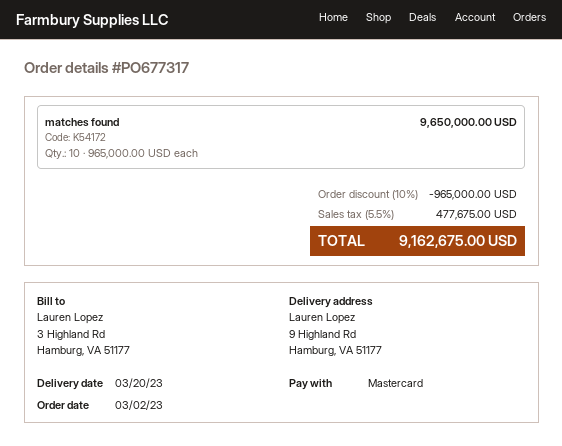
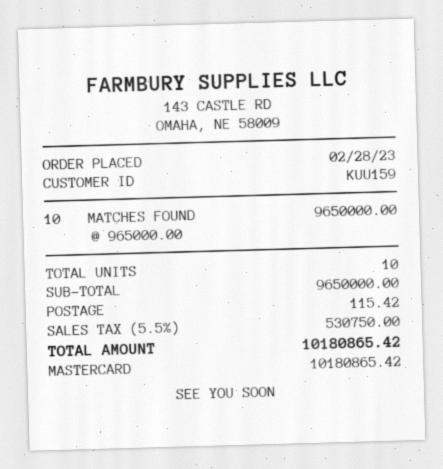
order date: 2023-03-02 -> 2023-02-28
discount: 10% = 965000.00 -> none
shipping: none -> 115.42
tax: 5.5% = 477675.00 -> 5.5% = 530750.00
total: 9162675.00 -> 10180865.42

